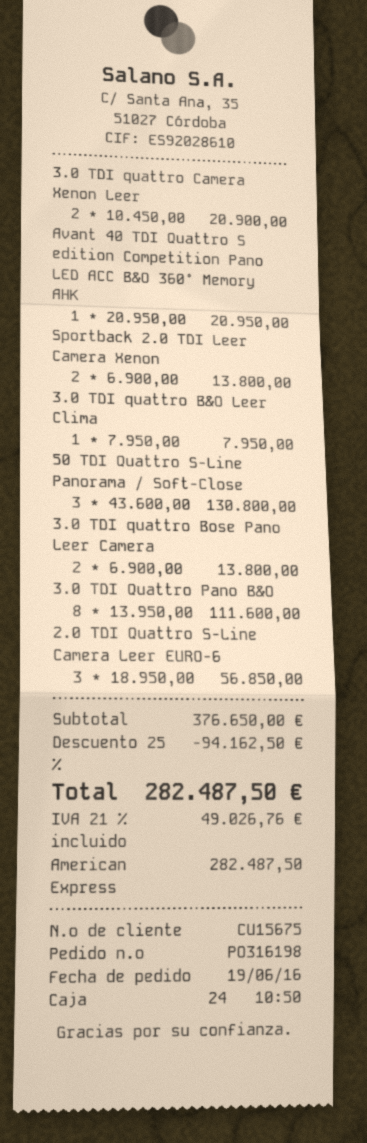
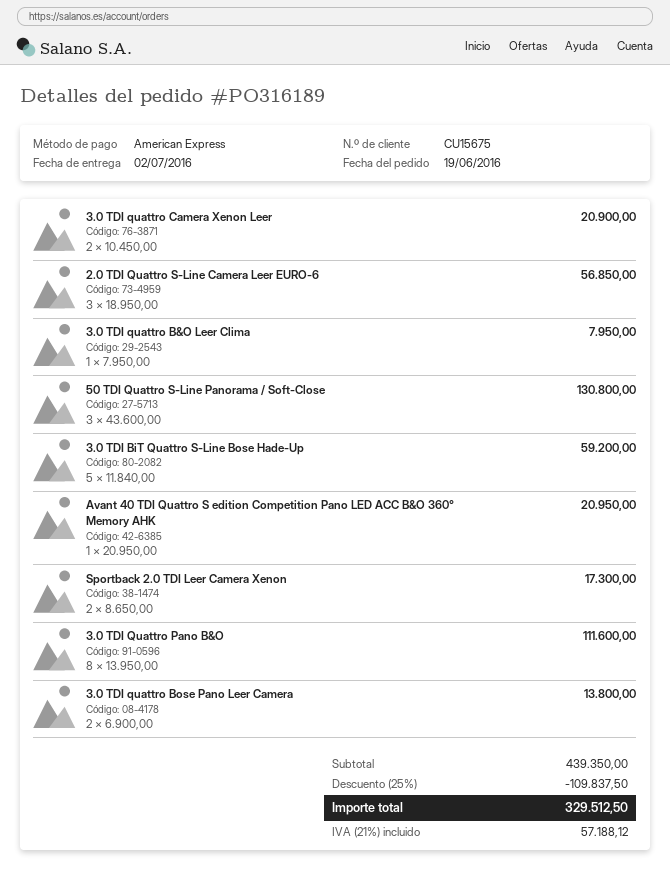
order number: PO316198 -> PO316189
Sportback 2.0 TDI Leer Camera Xenon: 2 x 6900.00 = 13800.00 -> 2 x 8650.00 = 17300.00
3.0 TDI BiT Quattro S-Line Bose Hade-Up: none -> 5 x 11840.00 = 59200.00
subtotal: 376650.00 -> 439350.00
discount: 25% = 94162.50 -> 25% = 109837.50
tax: 21% = 49026.76 -> 21% = 57188.12
total: 282487.50 -> 329512.50

